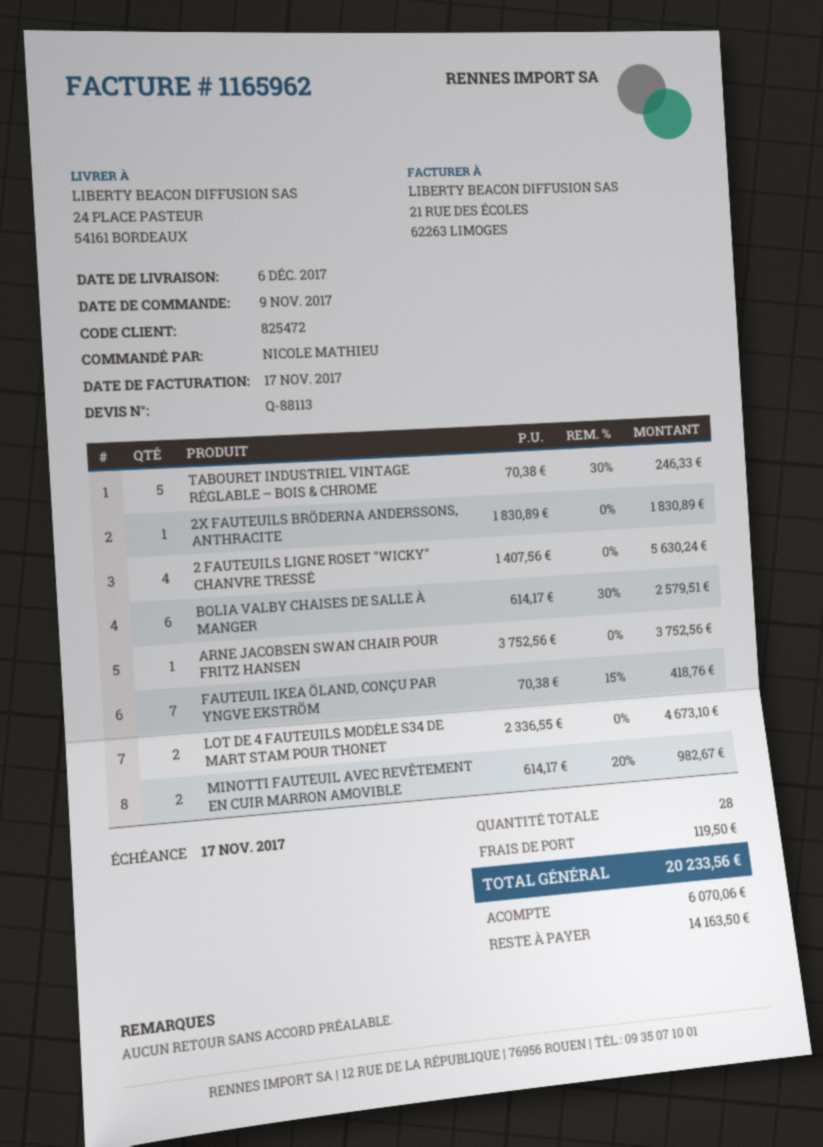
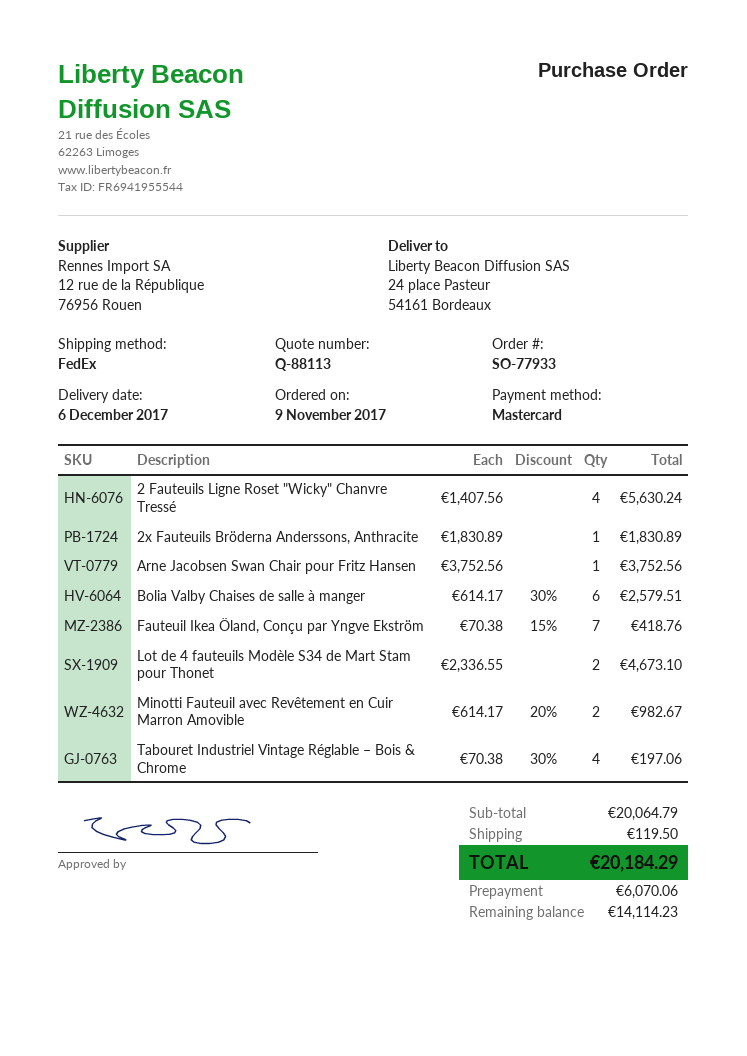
TABOURET INDUSTRIEL VINTAGE RÉGLABLE – BOIS & CHROME: 5 x 70.38 - 30% = 246.33 -> 4 x 70.38 - 30% = 197.06
total: 20233.56 -> 20184.29
balance: 14163.50 -> 14114.23

